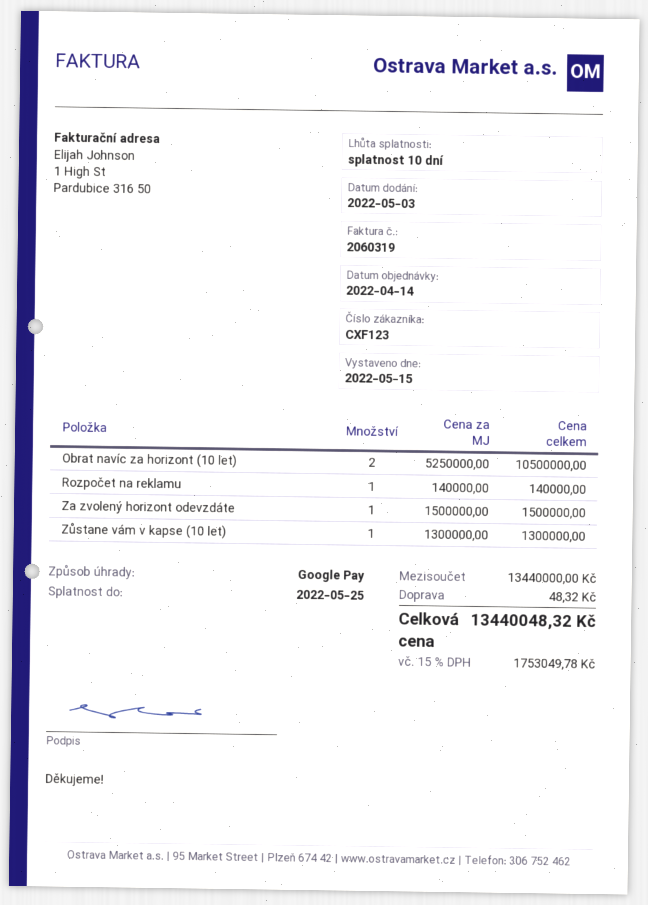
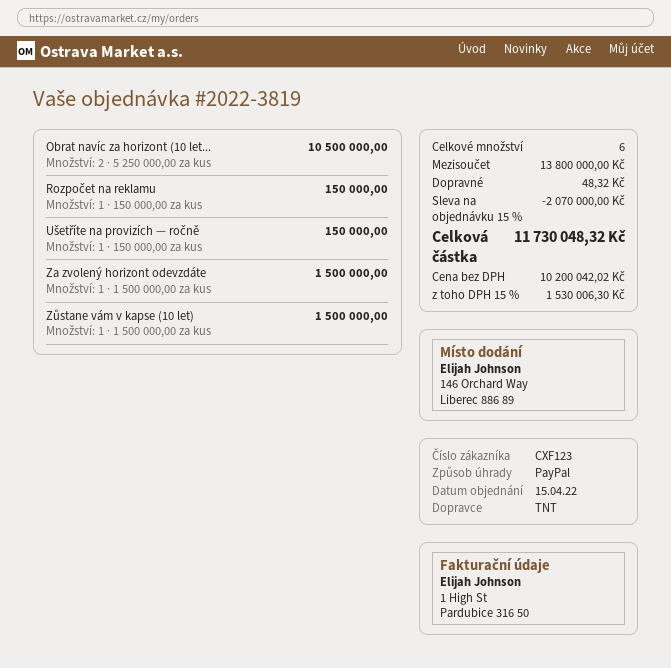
order date: 2022-04-14 -> 2022-04-15
payment method: Google Pay -> PayPal
Rozpočet na reklamu: 1 x 140000.00 = 140000.00 -> 1 x 150000.00 = 150000.00
Zůstane vám v kapse (10 let): 1 x 1300000.00 = 1300000.00 -> 1 x 1500000.00 = 1500000.00
Ušetříte na provizích — ročně: none -> 1 x 150000.00 = 150000.00
subtotal: 13440000.00 -> 13800000.00
discount: none -> 15% = 2070000.00
tax: 15% = 1753049.78 -> 15% = 1530006.30
total: 13440048.32 -> 11730048.32

